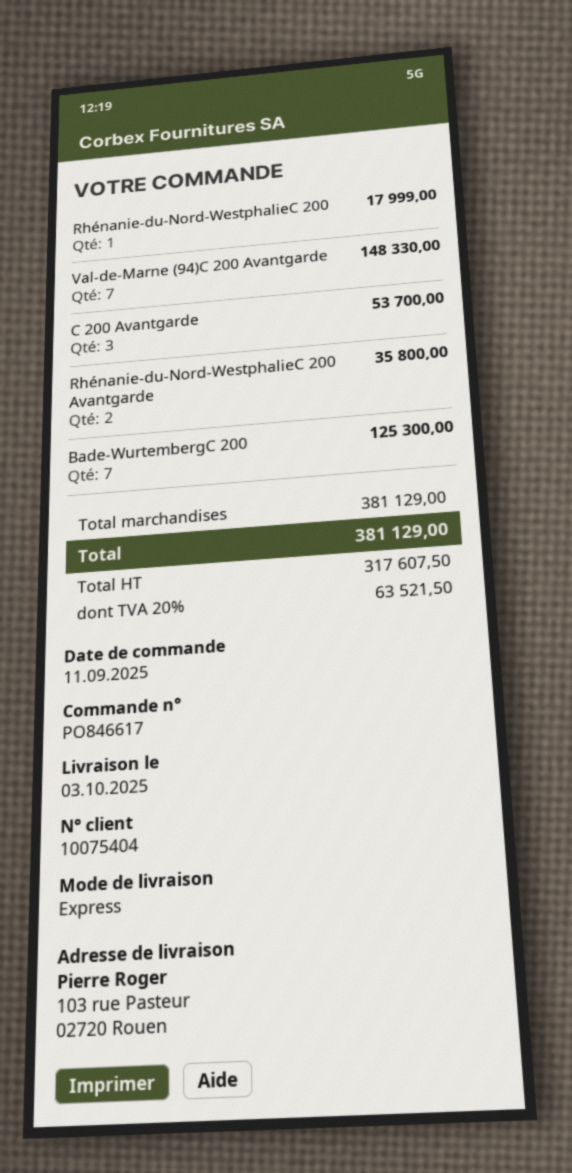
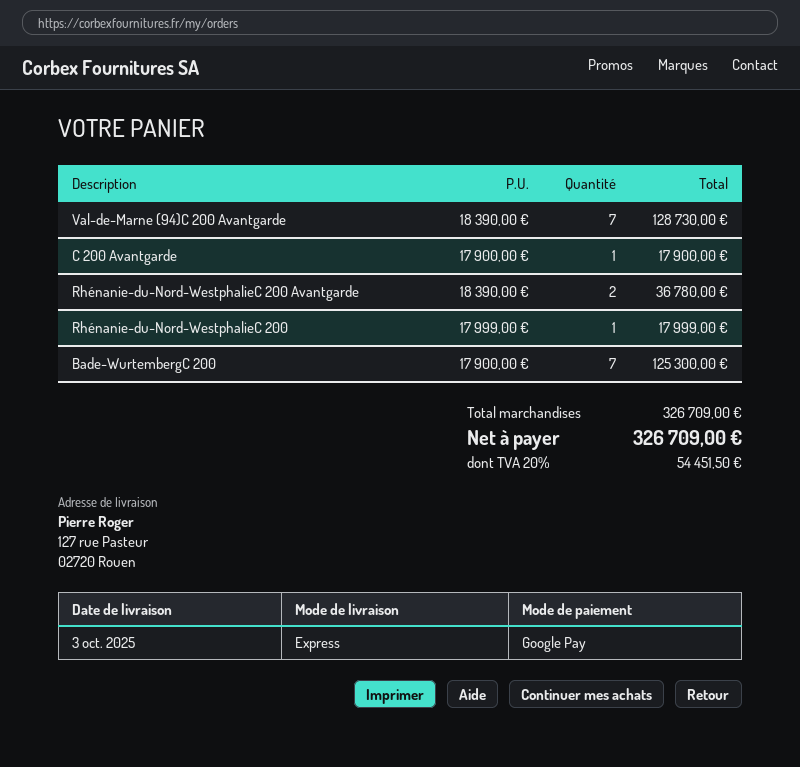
ship to: 103 rue Pasteur, 02720 Rouen -> 127 rue Pasteur, 02720 Rouen
Val-de-Marne (94)C 200 Avantgarde: 7 for 148330.00 -> 7 for 128730.00
C 200 Avantgarde: 3 for 53700.00 -> 1 for 17900.00
Rhénanie-du-Nord-WestphalieC 200 Avantgarde: 2 for 35800.00 -> 2 for 36780.00
subtotal: 381129.00 -> 326709.00
tax: 20% = 63521.50 -> 20% = 54451.50
total: 381129.00 -> 326709.00

